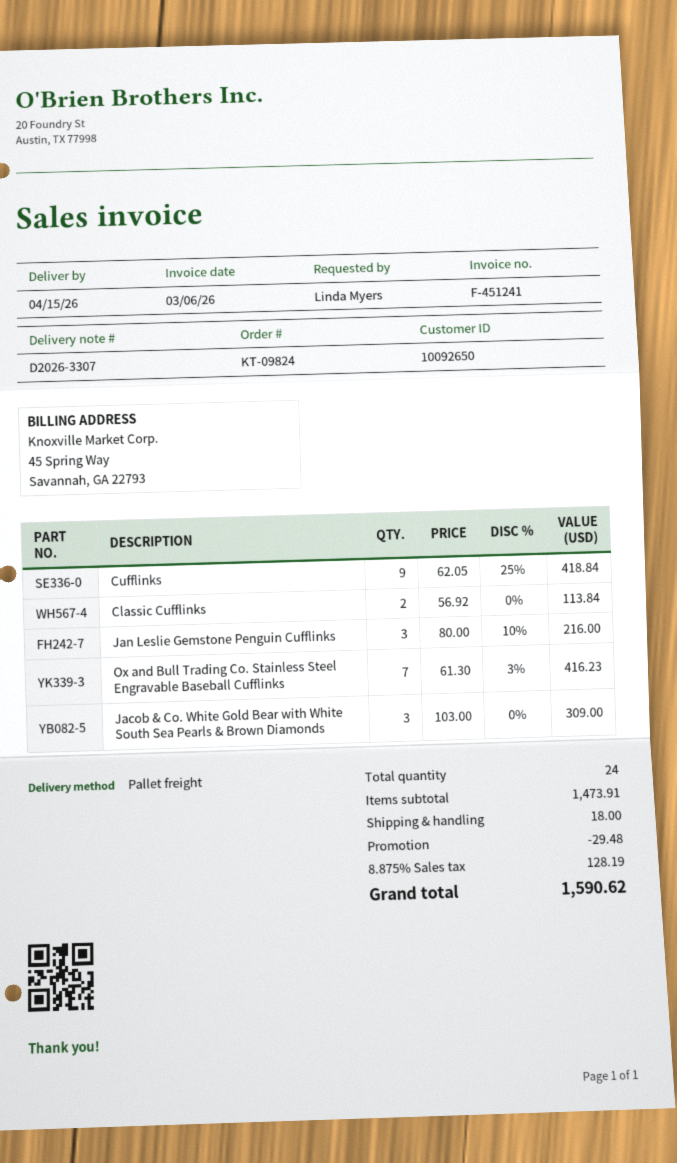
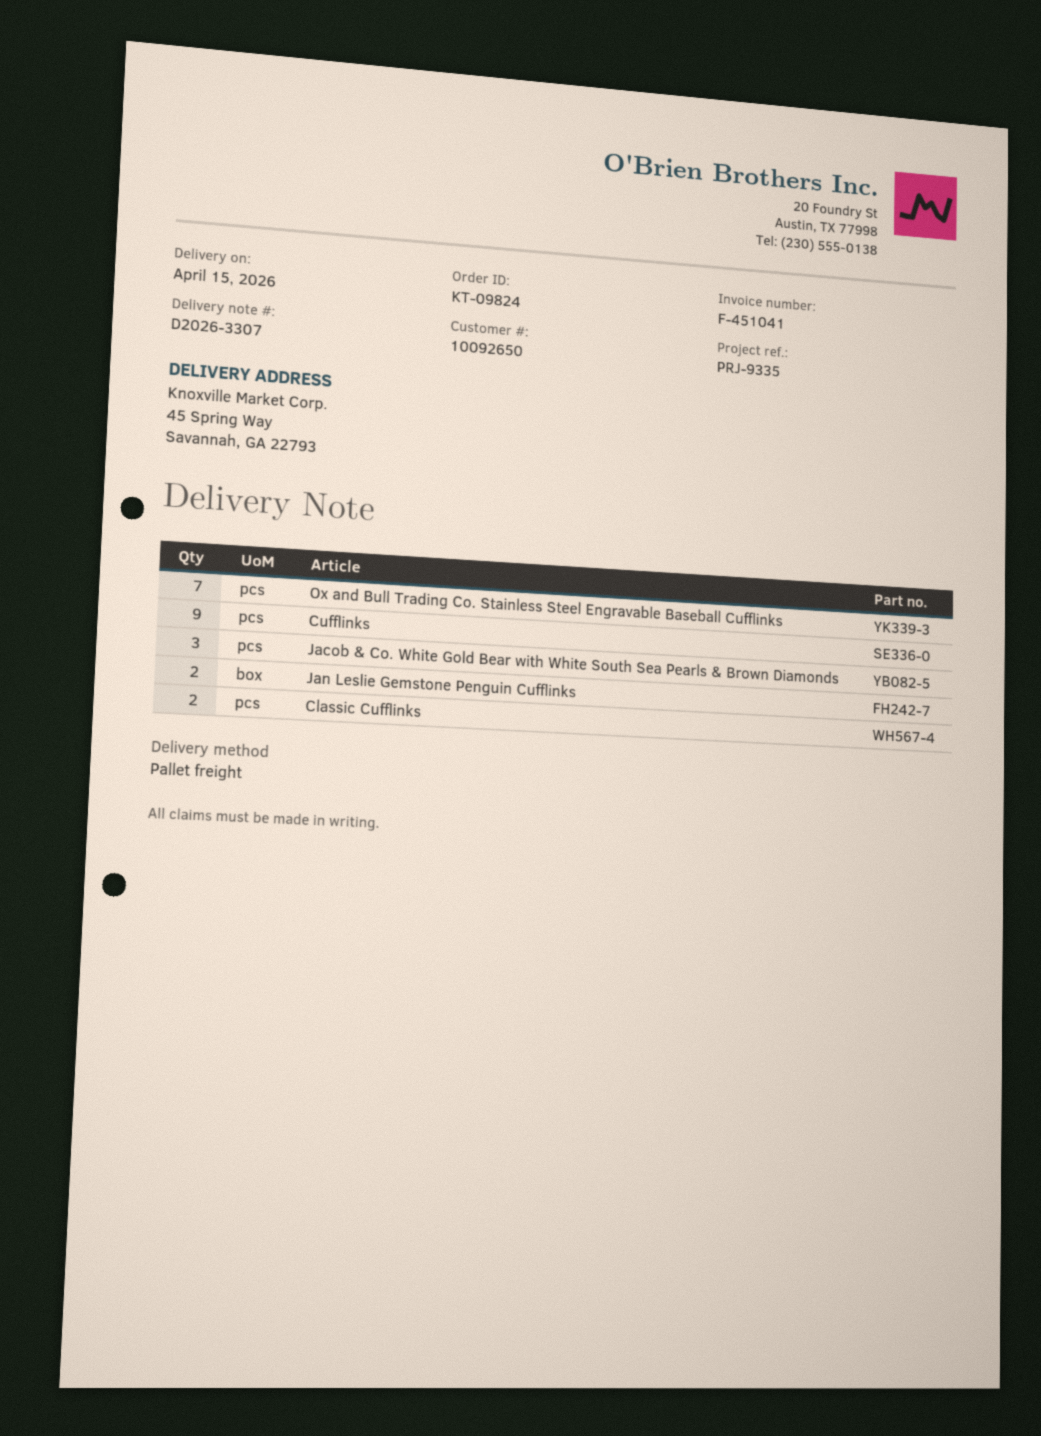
invoice number: F-451241 -> F-451041
Jan Leslie Gemstone Penguin Cufflinks: 3 -> 2

